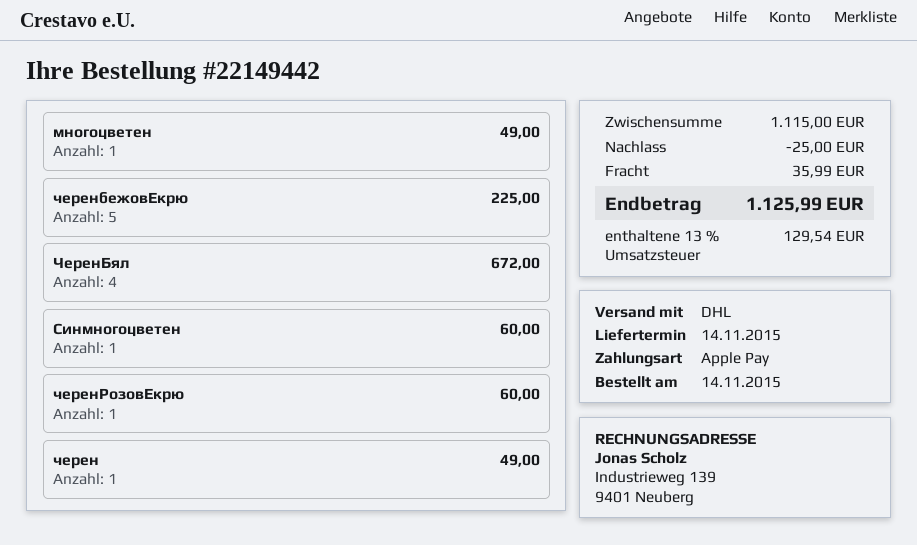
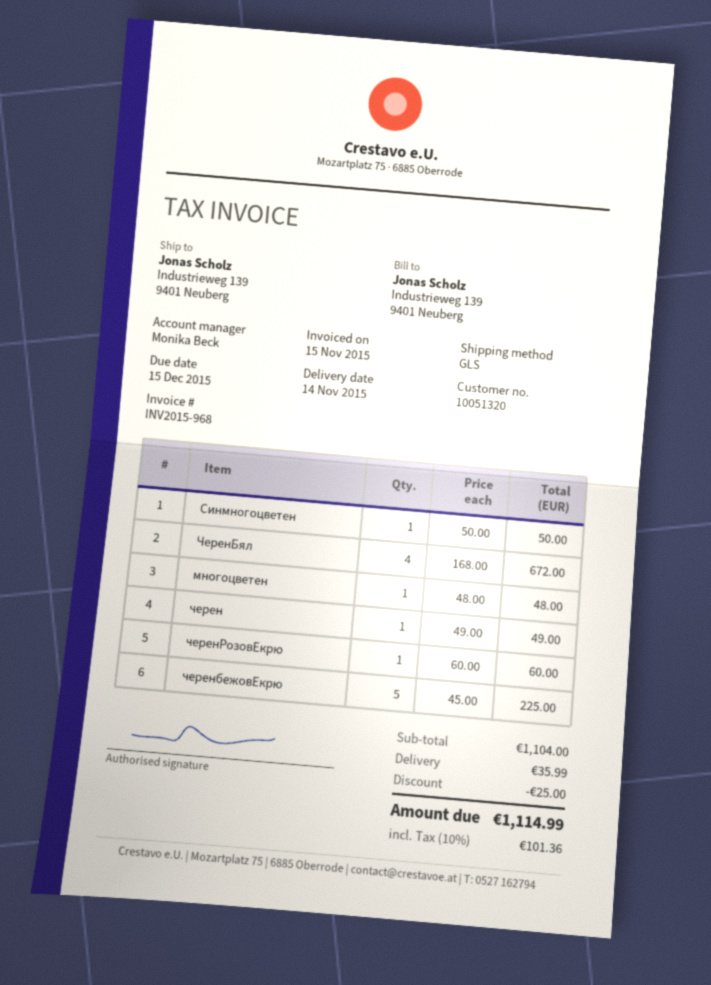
shipping method: DHL -> GLS
многоцветен: 1 for 49.00 -> 1 for 48.00
Синмногоцветен: 1 for 60.00 -> 1 for 50.00
subtotal: 1115.00 -> 1104.00
tax: 13% = 129.54 -> 10% = 101.36
total: 1125.99 -> 1114.99

